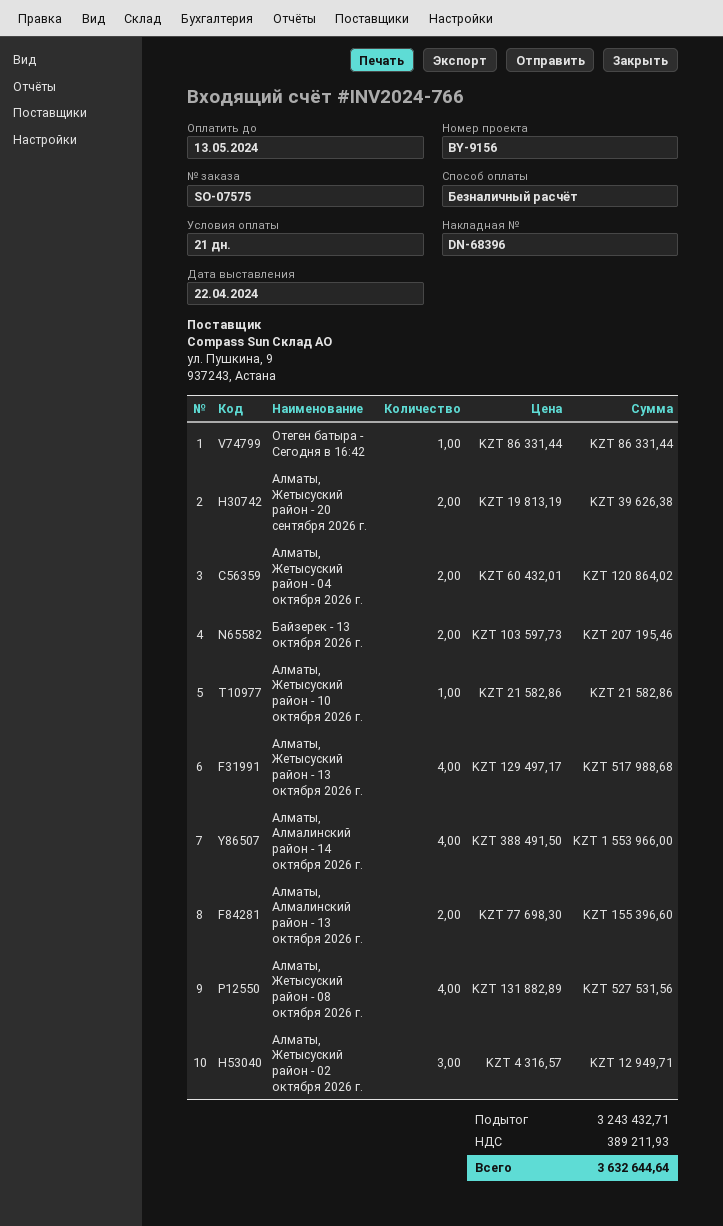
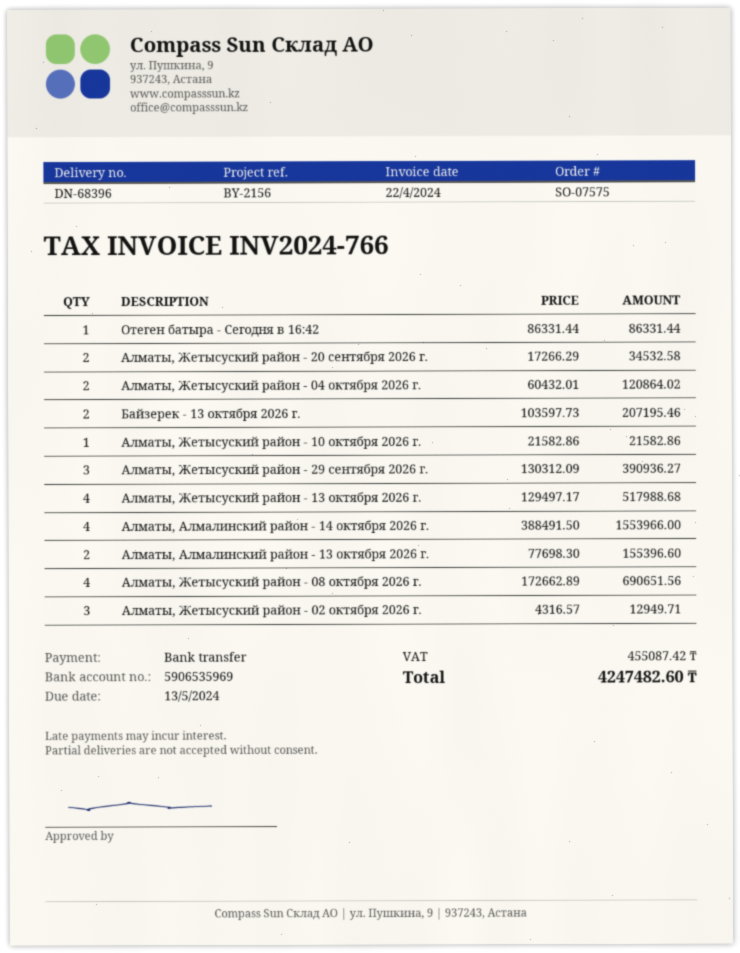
reference: BY-9156 -> BY-2156
Алматы, Жетысуский район - 20 сентября 2026 г.: 2 x 19813.19 = 39626.38 -> 2 x 17266.29 = 34532.58
Алматы, Жетысуский район - 08 октября 2026 г.: 4 x 131882.89 = 527531.56 -> 4 x 172662.89 = 690651.56
Алматы, Жетысуский район - 29 сентября 2026 г.: none -> 3 x 130312.09 = 390936.27
tax: 389211.93 -> 455087.42
total: 3632644.64 -> 4247482.60

